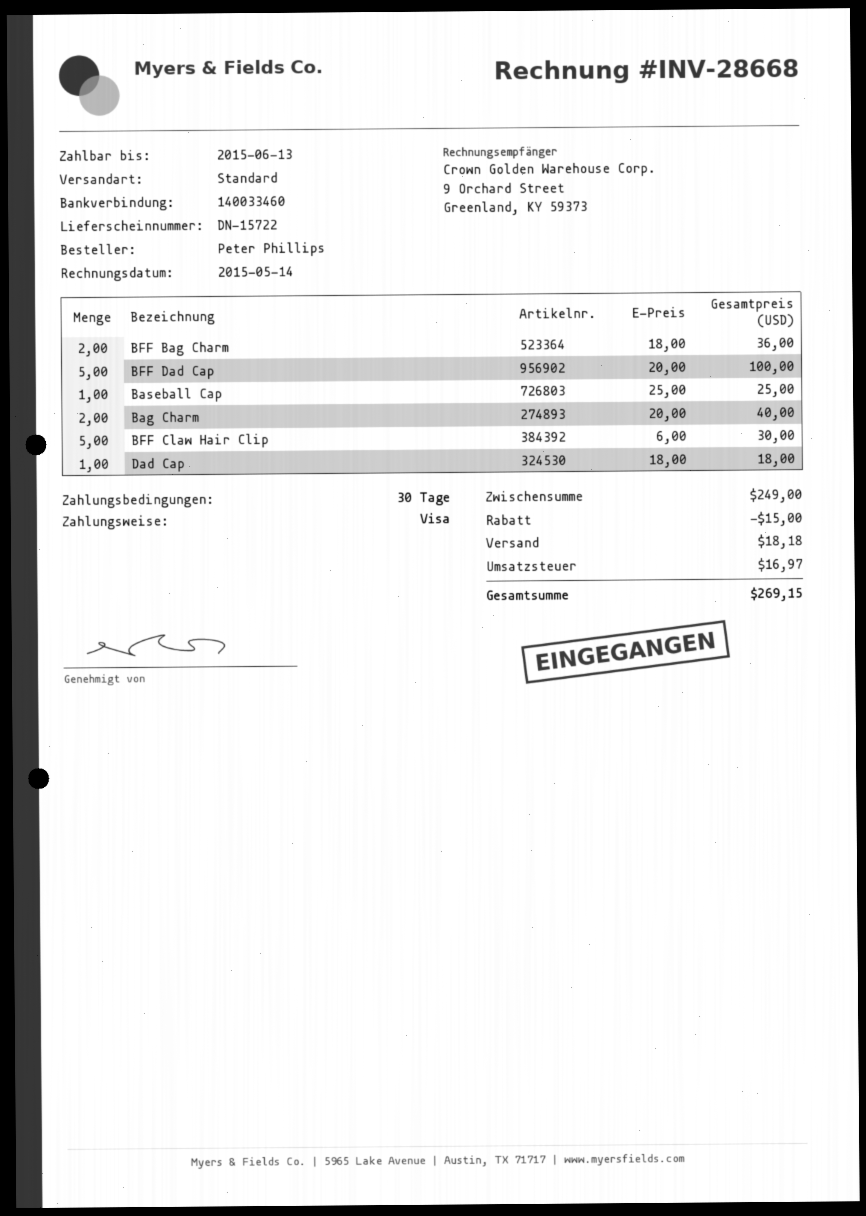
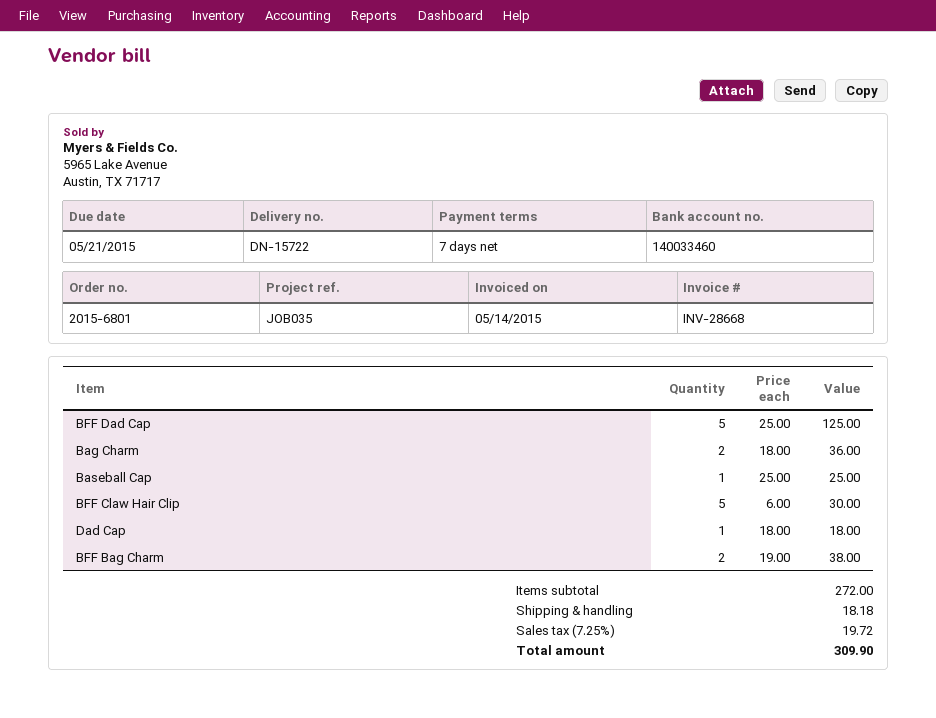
payment terms: 30 days -> 7 days
due date: 2015-06-13 -> 2015-05-21
BFF Bag Charm: 2 x 18.00 = 36.00 -> 2 x 19.00 = 38.00
BFF Dad Cap: 5 x 20.00 = 100.00 -> 5 x 25.00 = 125.00
Bag Charm: 2 x 20.00 = 40.00 -> 2 x 18.00 = 36.00
subtotal: 249.00 -> 272.00
discount: 15.00 -> none
tax: 16.97 -> 19.72
total: 269.15 -> 309.90

